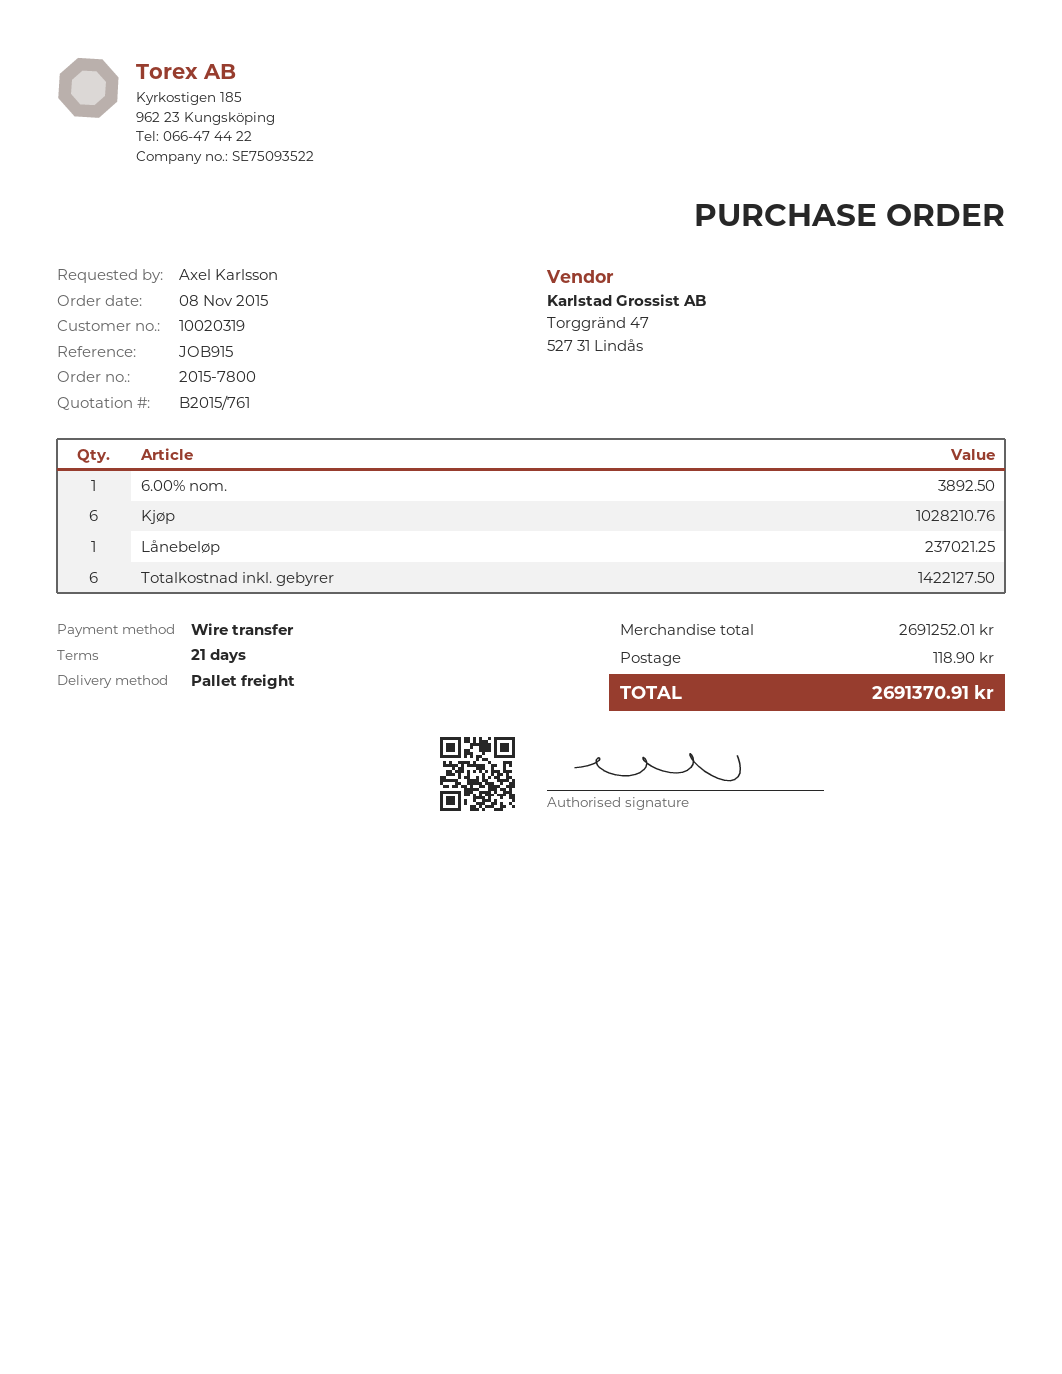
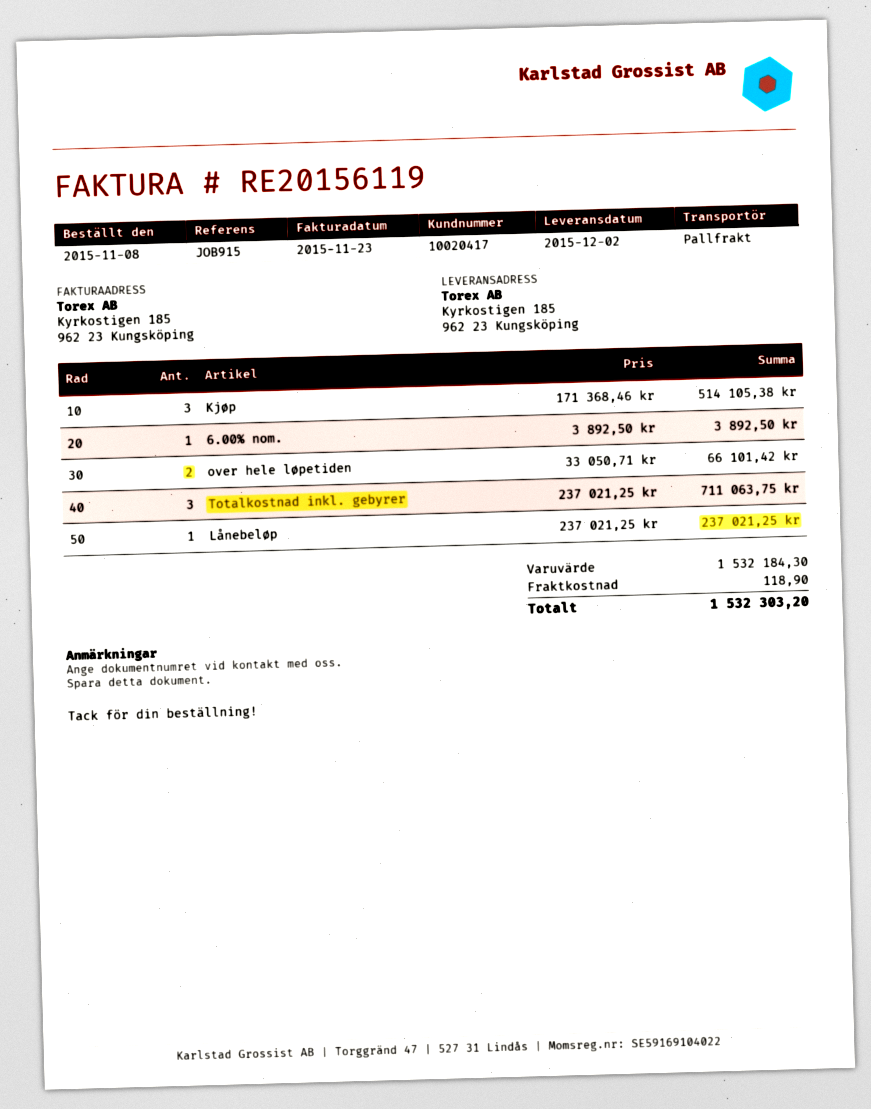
customer number: 10020319 -> 10020417
Kjøp: 6 for 1028210.76 -> 3 for 514105.38
Totalkostnad inkl. gebyrer: 6 for 1422127.50 -> 3 for 711063.75
over hele løpetiden: none -> 2 for 66101.42
subtotal: 2691252.01 -> 1532184.30
total: 2691370.91 -> 1532303.20

